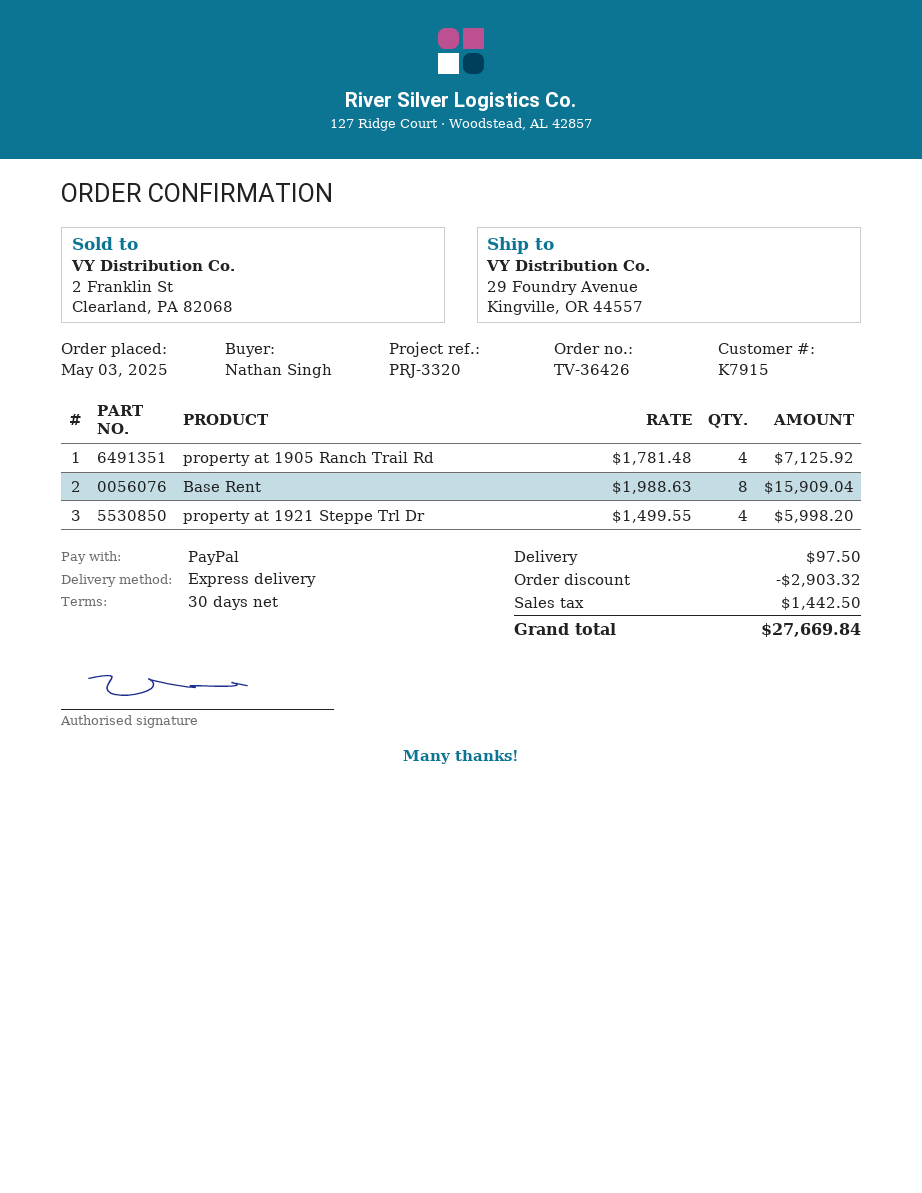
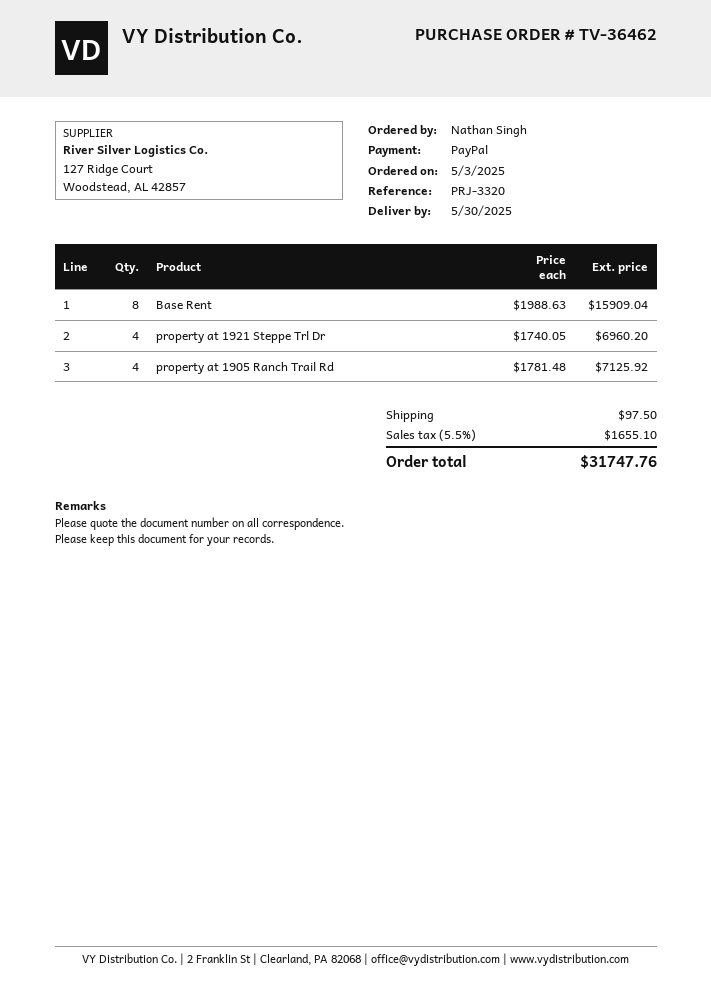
order number: TV-36426 -> TV-36462
property at 1921 Steppe Trl Dr: 4 x 1499.55 = 5998.20 -> 4 x 1740.05 = 6960.20
discount: 2903.32 -> none
tax: 1442.50 -> 1655.10
total: 27669.84 -> 31747.76

